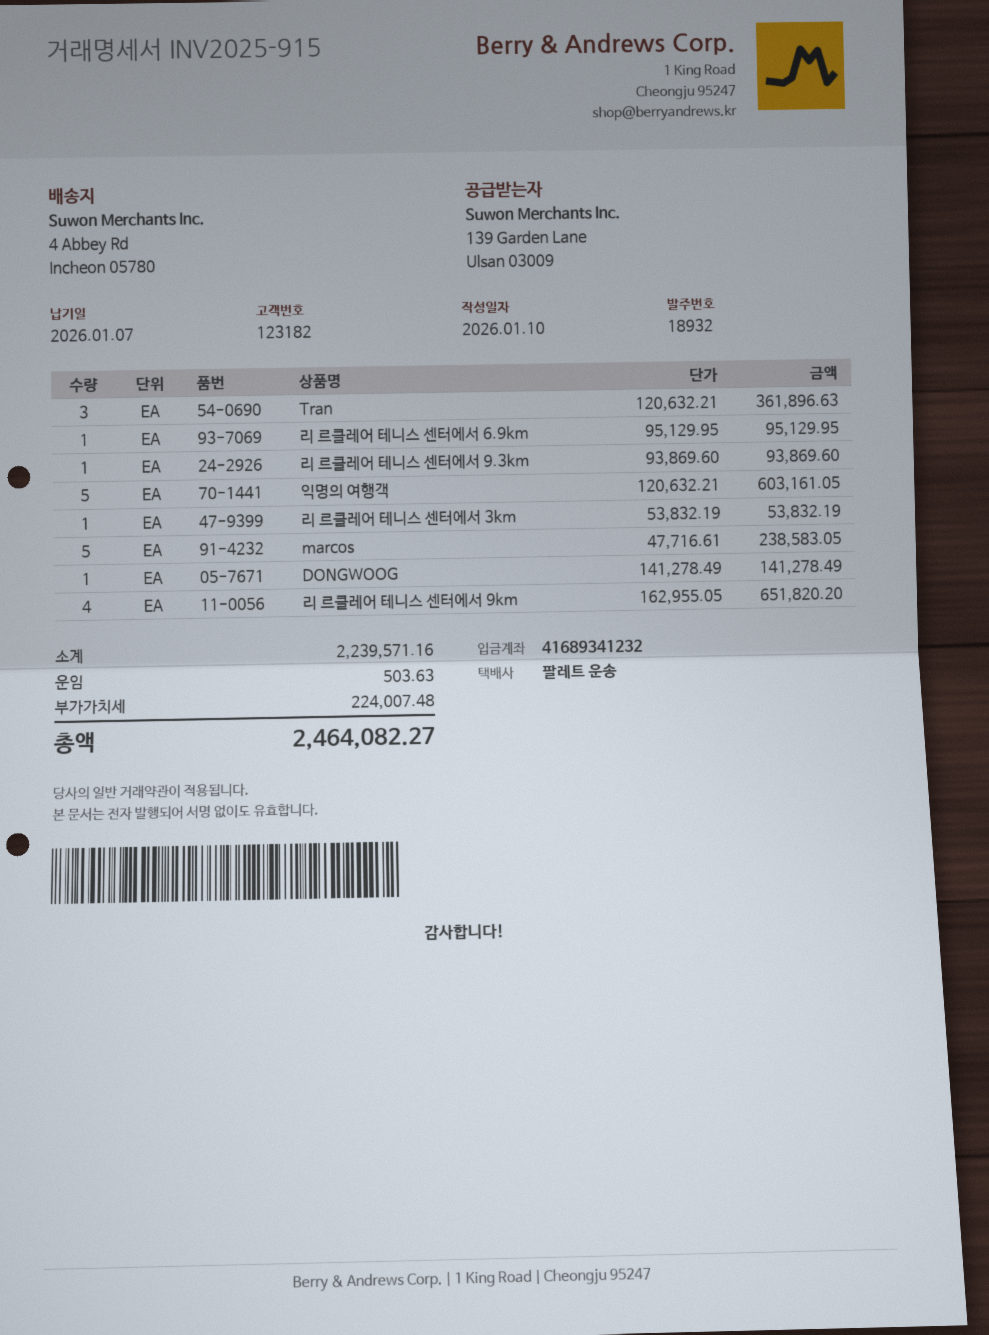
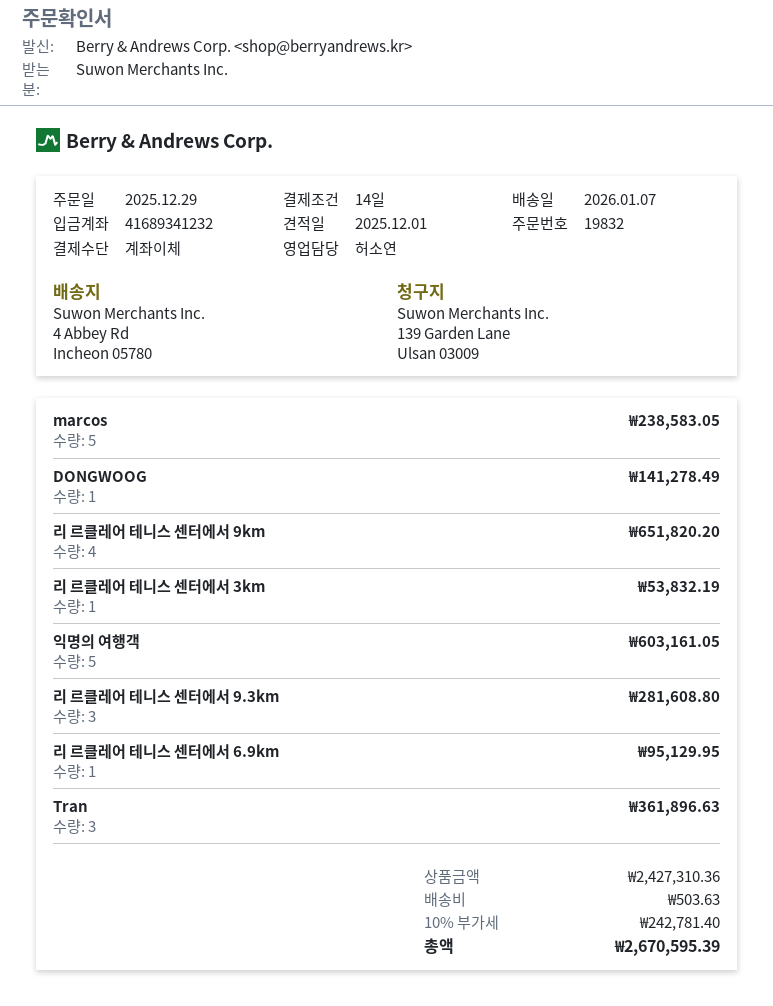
order number: 18932 -> 19832
리 르클레어 테니스 센터에서 9.3km: 1 for 93869.60 -> 3 for 281608.80
subtotal: 2239571.16 -> 2427310.36
tax: 224007.48 -> 242781.40
total: 2464082.27 -> 2670595.39

